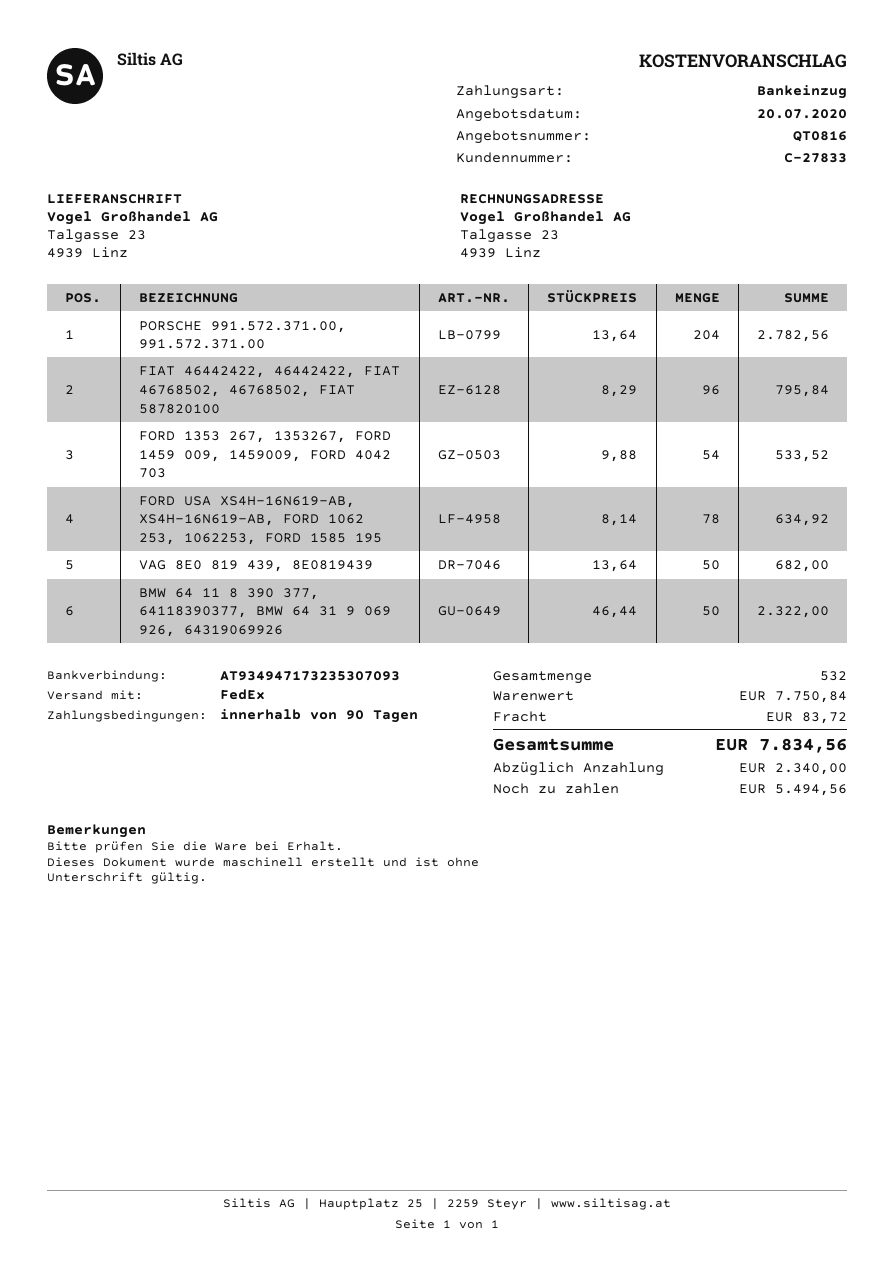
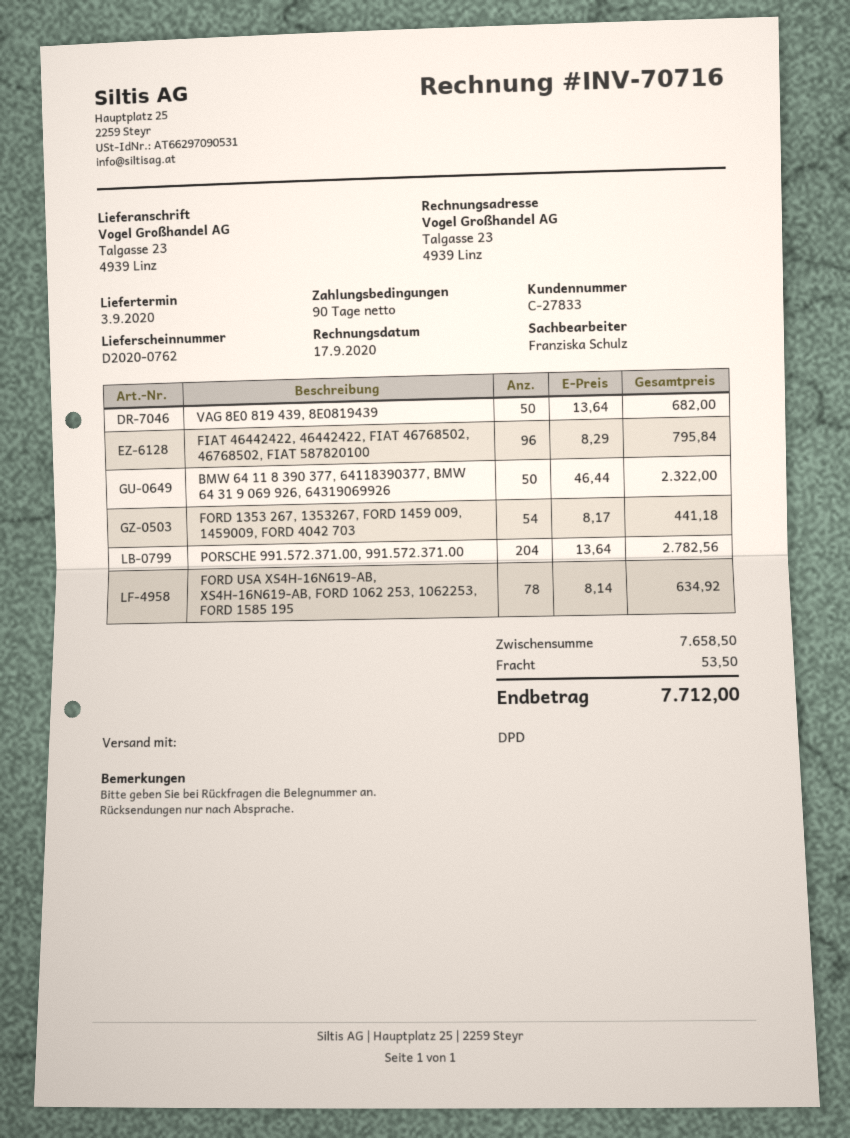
shipping method: FedEx -> DPD
FORD 1353 267, 1353267, FORD 1459 009, 1459009, FORD 4042 703: 54 x 9.88 = 533.52 -> 54 x 8.17 = 441.18
subtotal: 7750.84 -> 7658.50
shipping: 83.72 -> 53.50
total: 7834.56 -> 7712.00

